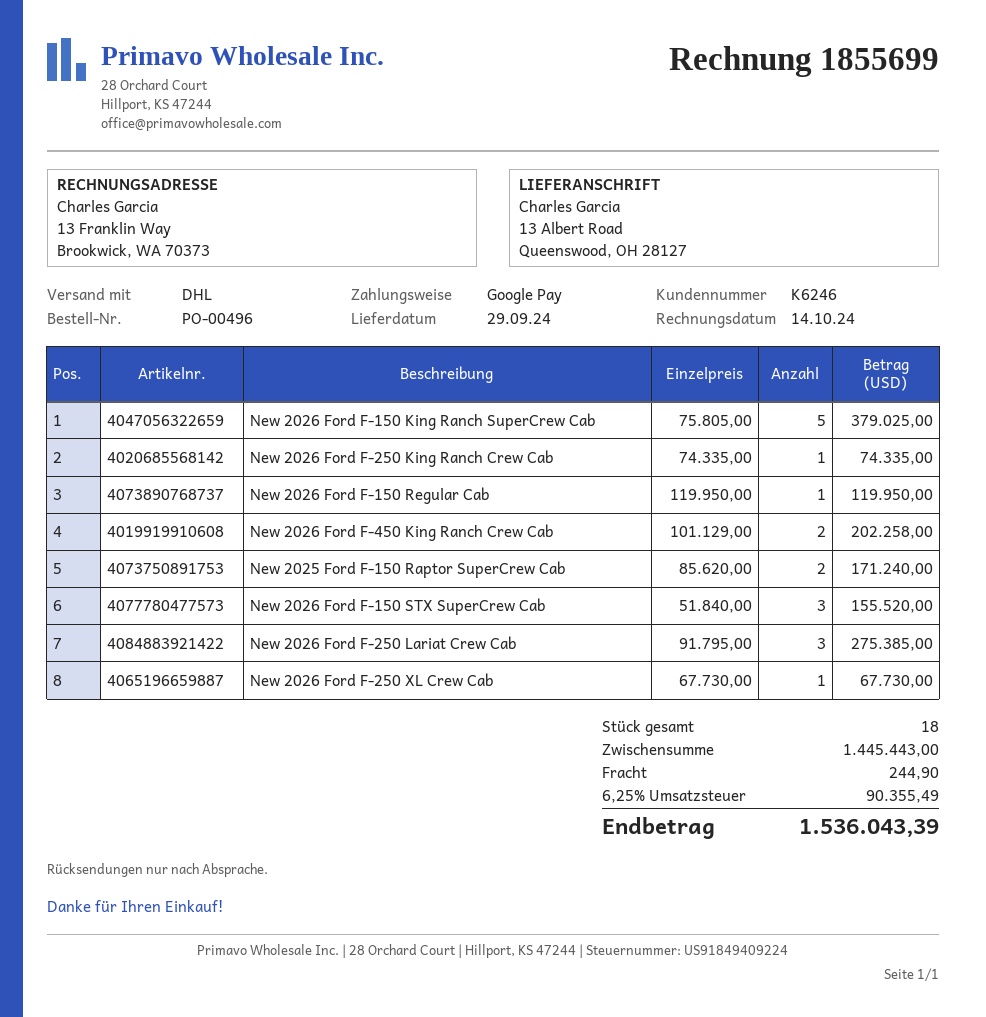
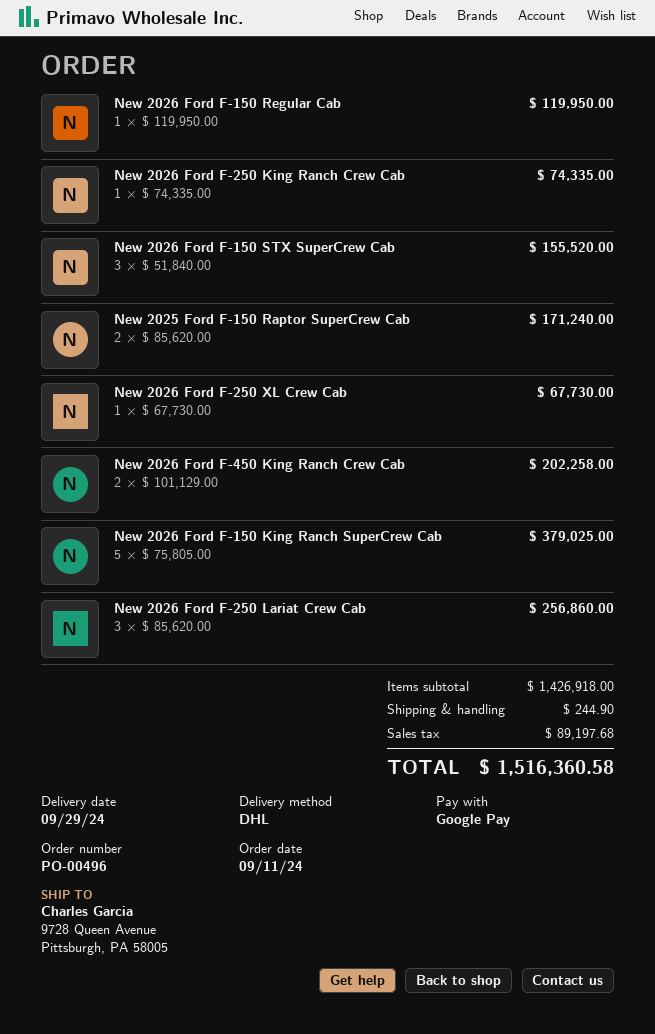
ship to: 13 Albert Road, Queenswood, OH 28127 -> 9728 Queen Avenue, Pittsburgh, PA 58005
New 2026 Ford F-250 Lariat Crew Cab: 3 x 91795.00 = 275385.00 -> 3 x 85620.00 = 256860.00
subtotal: 1445443.00 -> 1426918.00
tax: 90355.49 -> 89197.68
total: 1536043.39 -> 1516360.58

